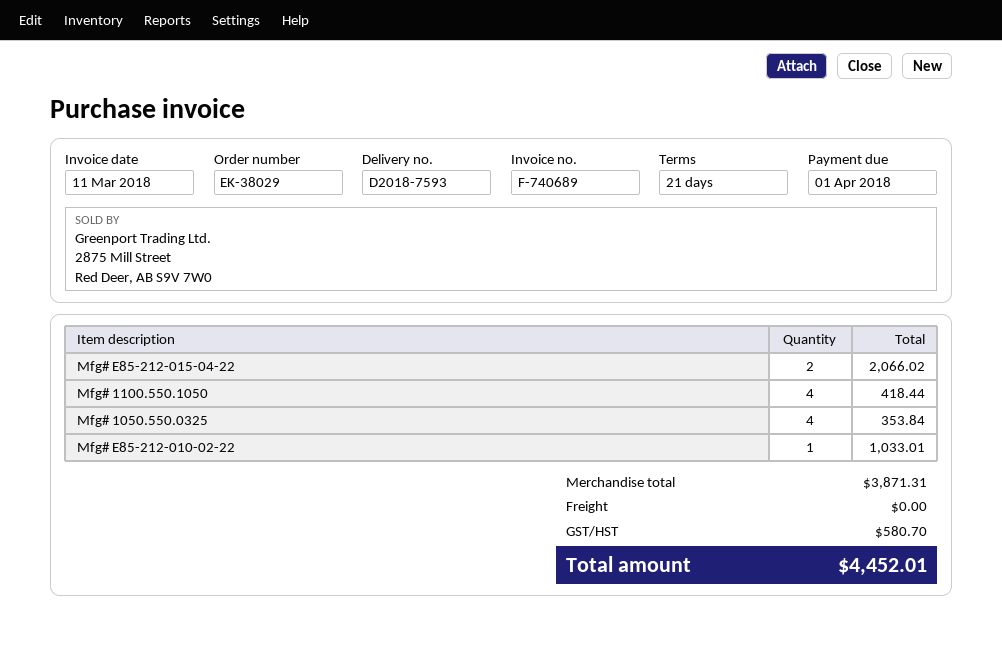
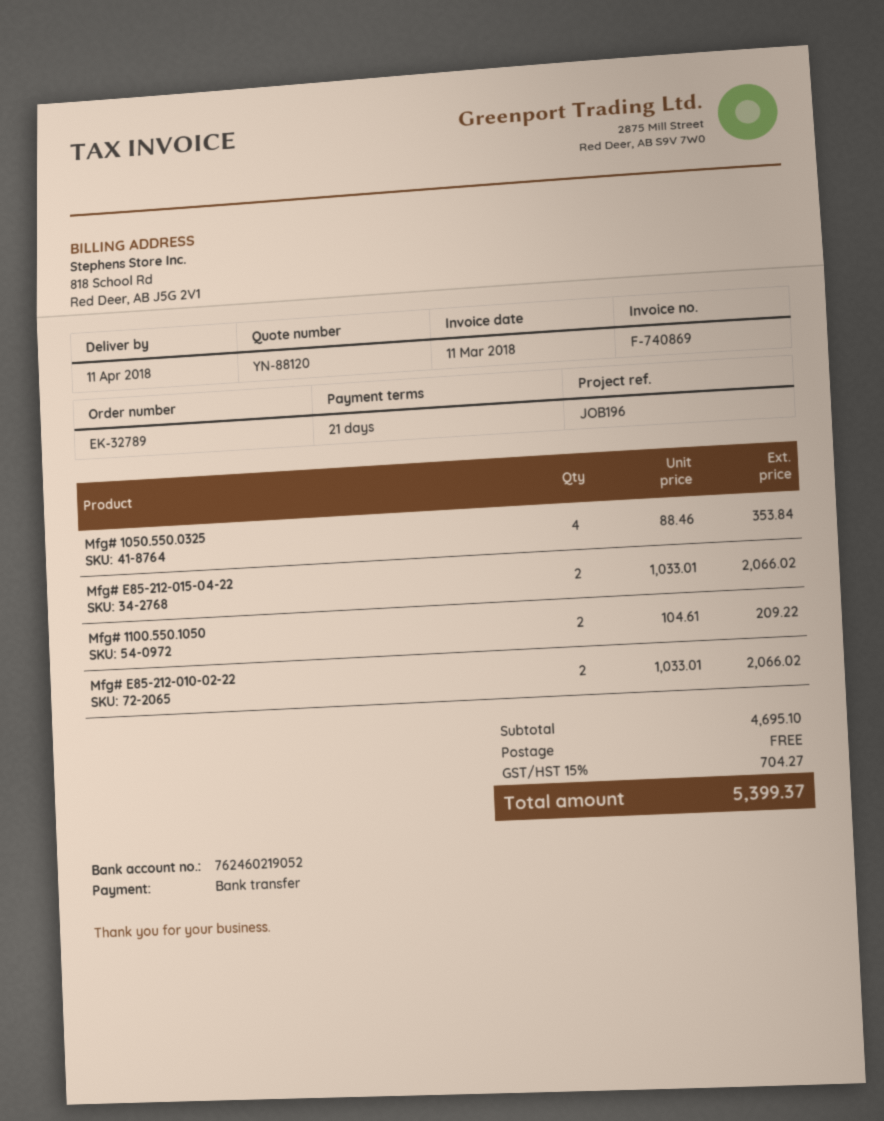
order number: EK-38029 -> EK-32789
invoice number: F-740689 -> F-740869
Mfg# 1100.550.1050: 4 for 418.44 -> 2 for 209.22
Mfg# E85-212-010-02-22: 1 for 1033.01 -> 2 for 2066.02
subtotal: 3871.31 -> 4695.10
tax: 580.70 -> 704.27
total: 4452.01 -> 5399.37

